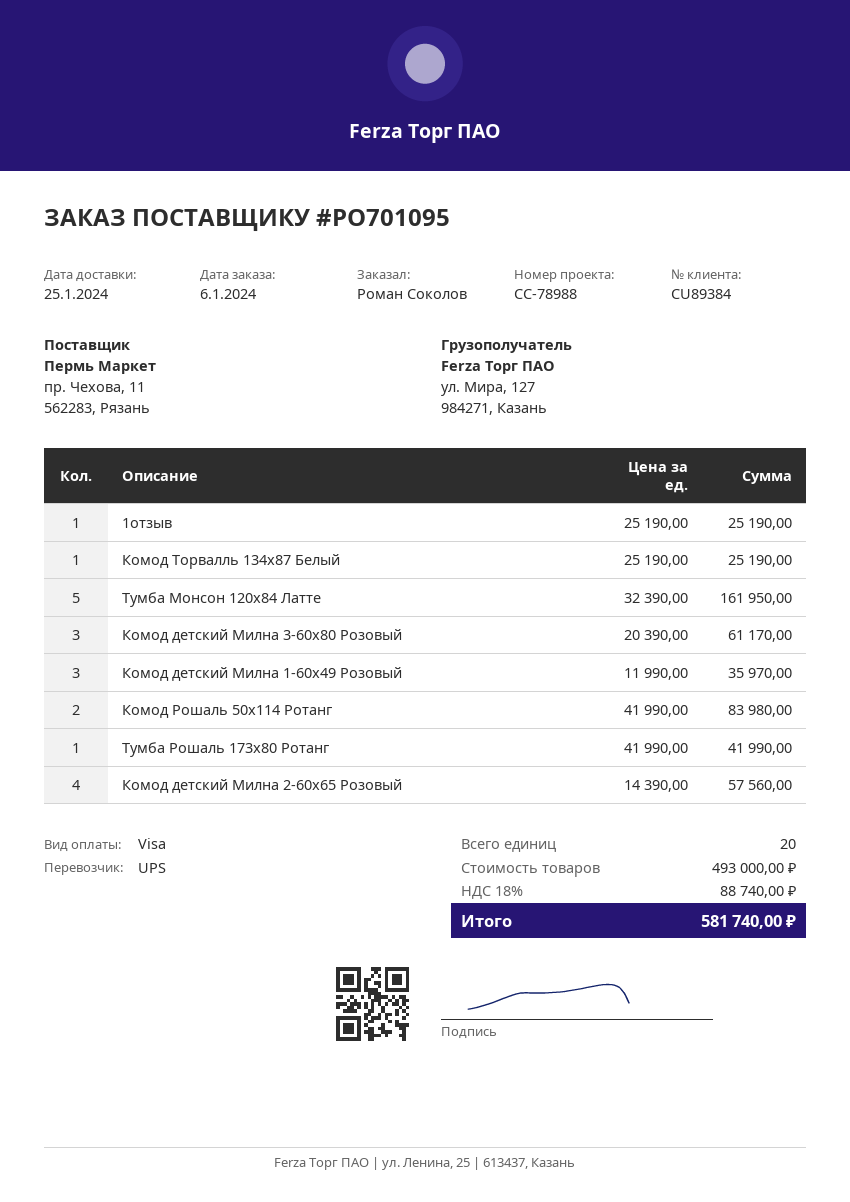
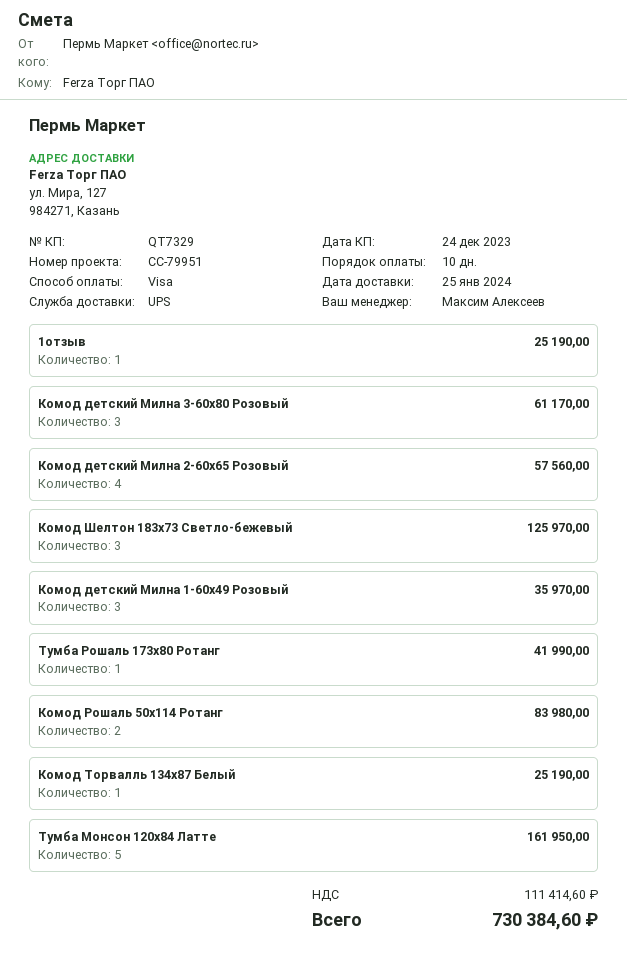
reference: CC-78988 -> CC-79951
Комод Шелтон 183x73 Светло-бежевый: none -> 3 for 125970.00
tax: 88740.00 -> 111414.60
total: 581740.00 -> 730384.60

